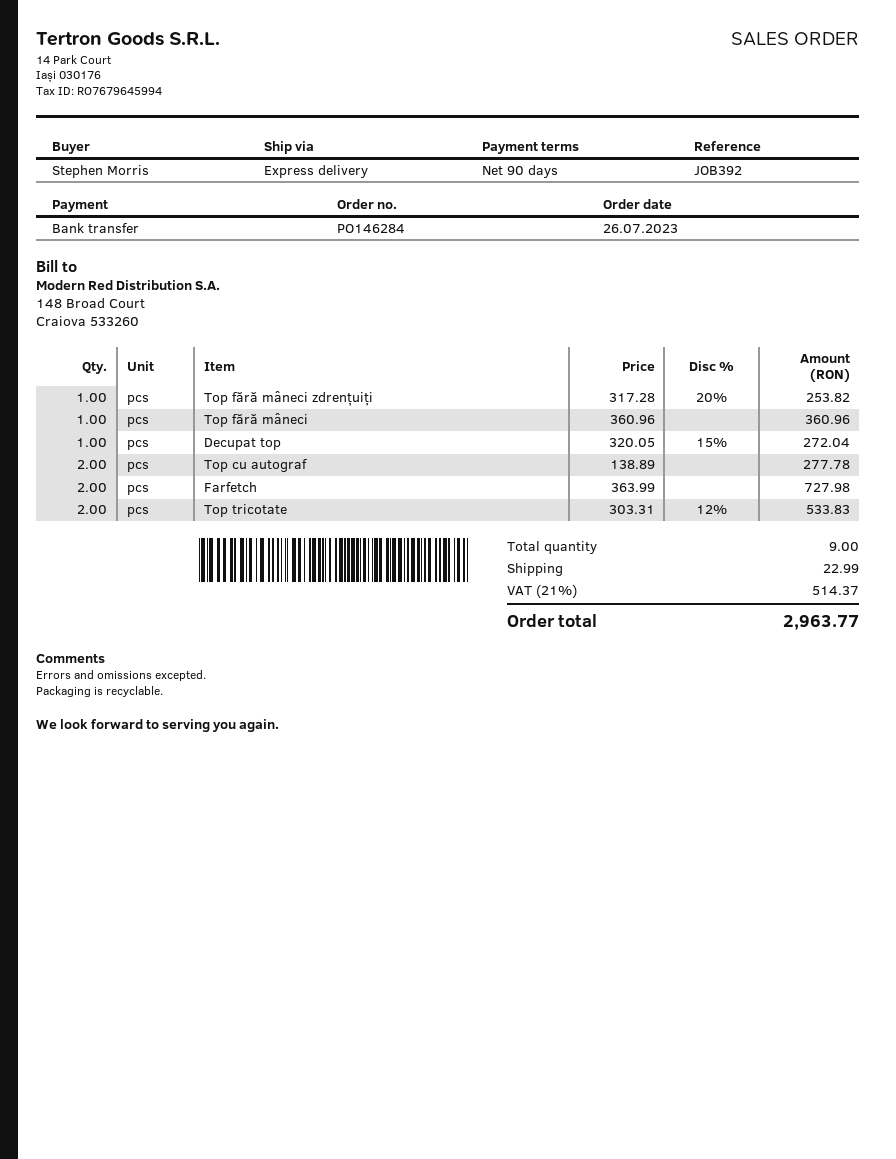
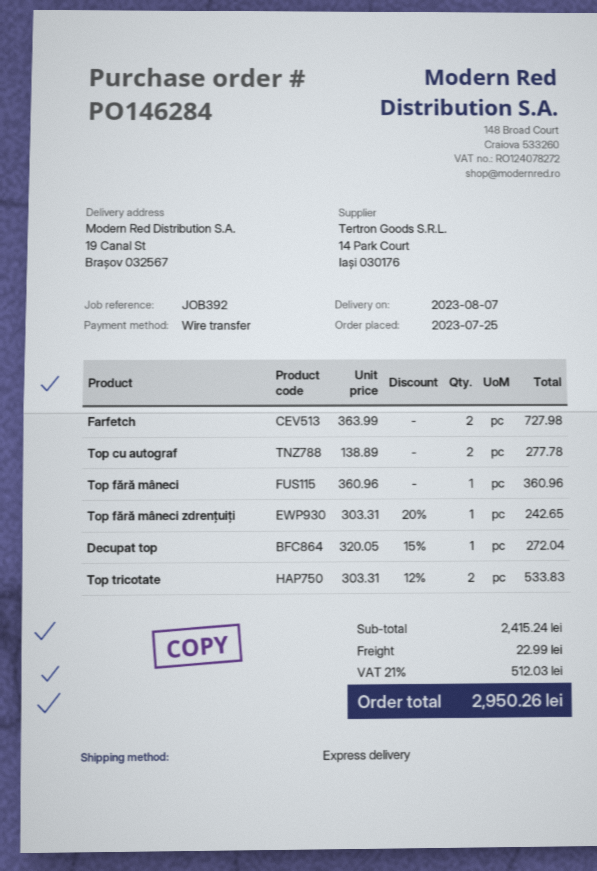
order date: 2023-07-26 -> 2023-07-25
Top fără mâneci zdrențuiți: 1 x 317.28 - 20% = 253.82 -> 1 x 303.31 - 20% = 242.65
tax: 21% = 514.37 -> 21% = 512.03
total: 2963.77 -> 2950.26

